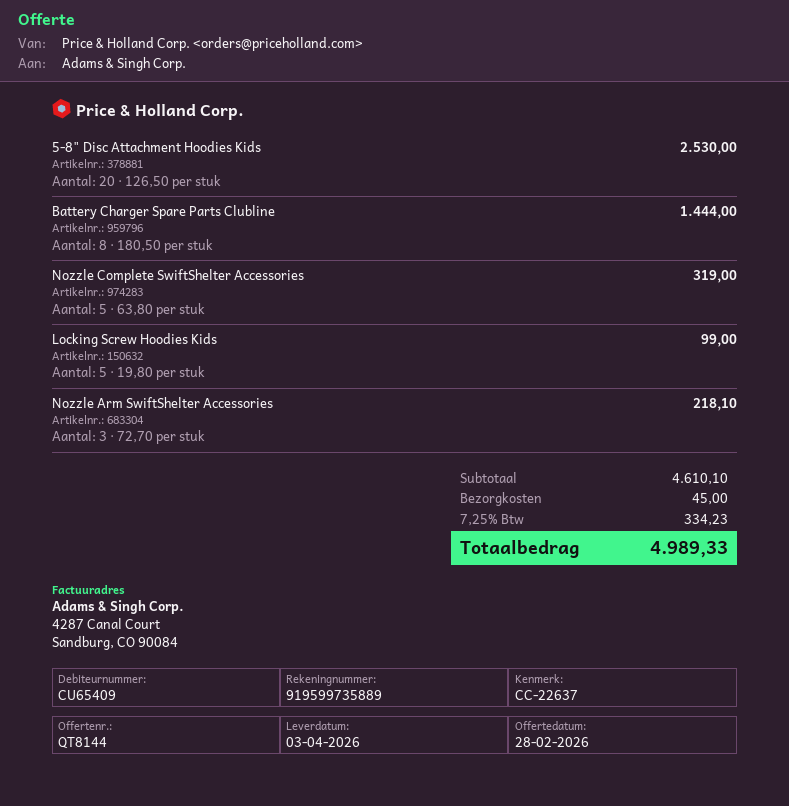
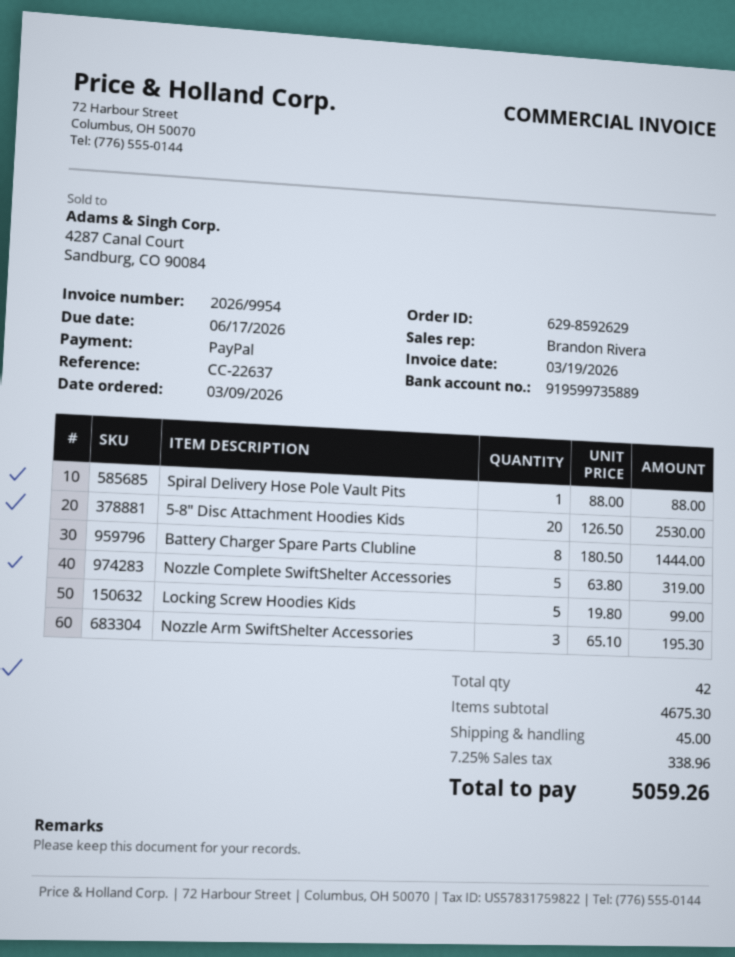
Nozzle Arm SwiftShelter Accessories: 3 x 72.70 = 218.10 -> 3 x 65.10 = 195.30
Spiral Delivery Hose Pole Vault Pits: none -> 1 x 88.00 = 88.00
subtotal: 4610.10 -> 4675.30
tax: 7.25% = 334.23 -> 7.25% = 338.96
total: 4989.33 -> 5059.26

